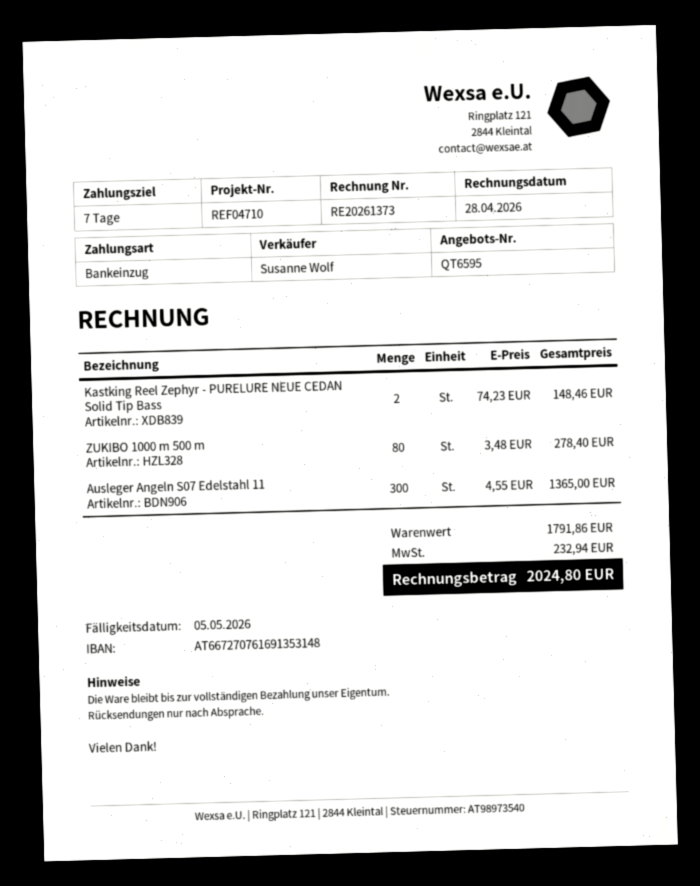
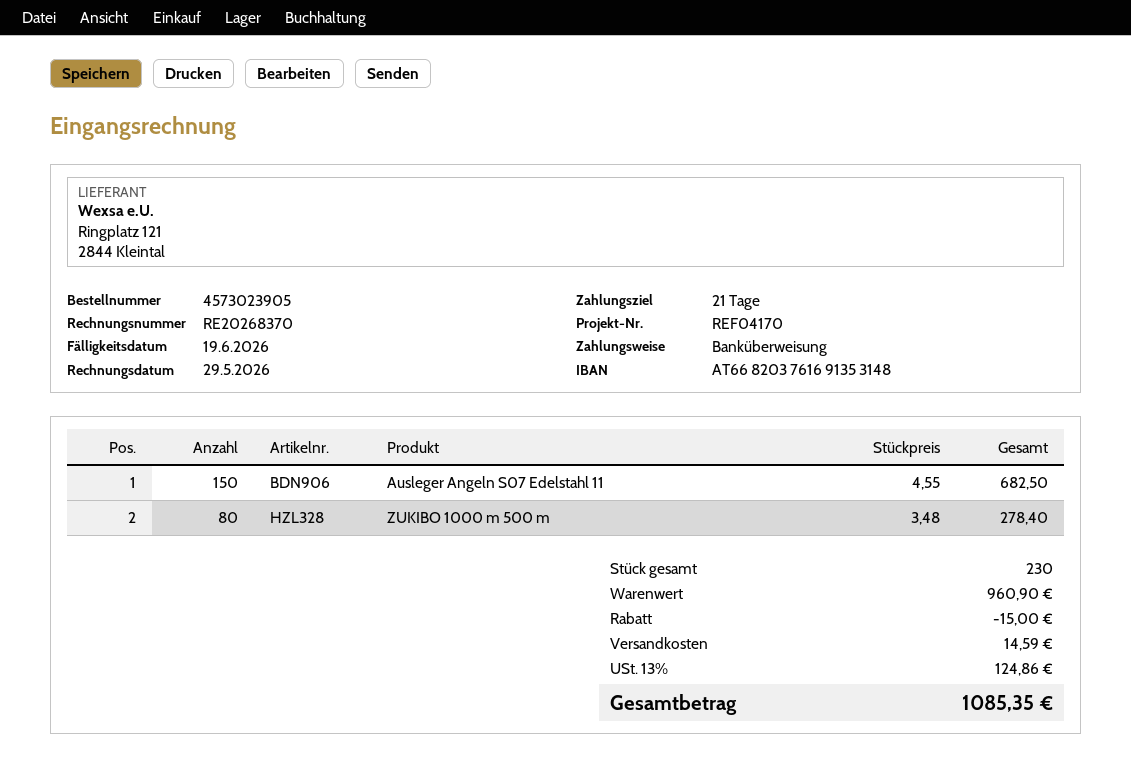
invoice number: RE20261373 -> RE20268370
invoice date: 2026-04-28 -> 2026-05-29
payment terms: 7 days -> 21 days
due date: 2026-05-05 -> 2026-06-19
reference: REF04710 -> REF04170
payment method: direct debit -> bank transfer
bank account: AT667270761691353148 -> AT668203761691353148
Kastking Reel Zephyr - PURELURE NEUE CEDAN Solid Tip Bass: 2 x 74.23 = 148.46 -> none
Ausleger Angeln S07 Edelstahl 11: 300 x 4.55 = 1365.00 -> 150 x 4.55 = 682.50
subtotal: 1791.86 -> 960.90
discount: none -> 15.00
shipping: none -> 14.59
tax: 232.94 -> 124.86
total: 2024.80 -> 1085.35

